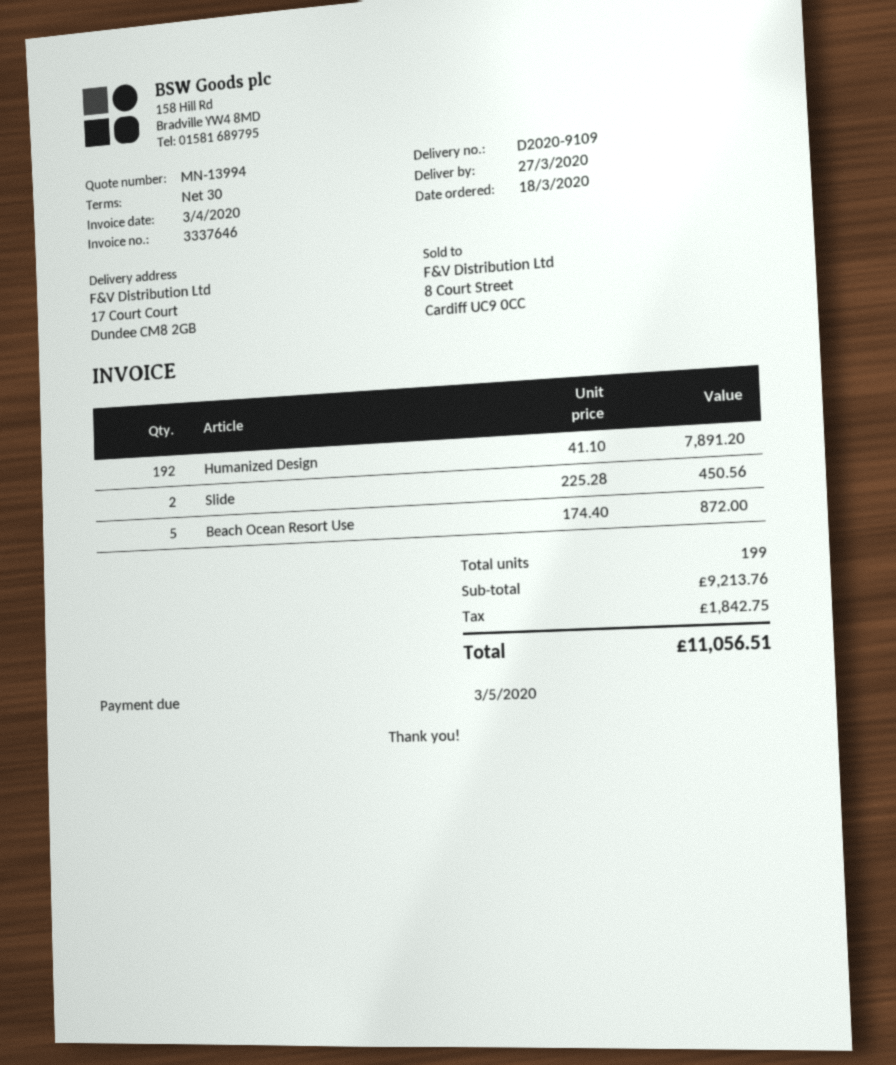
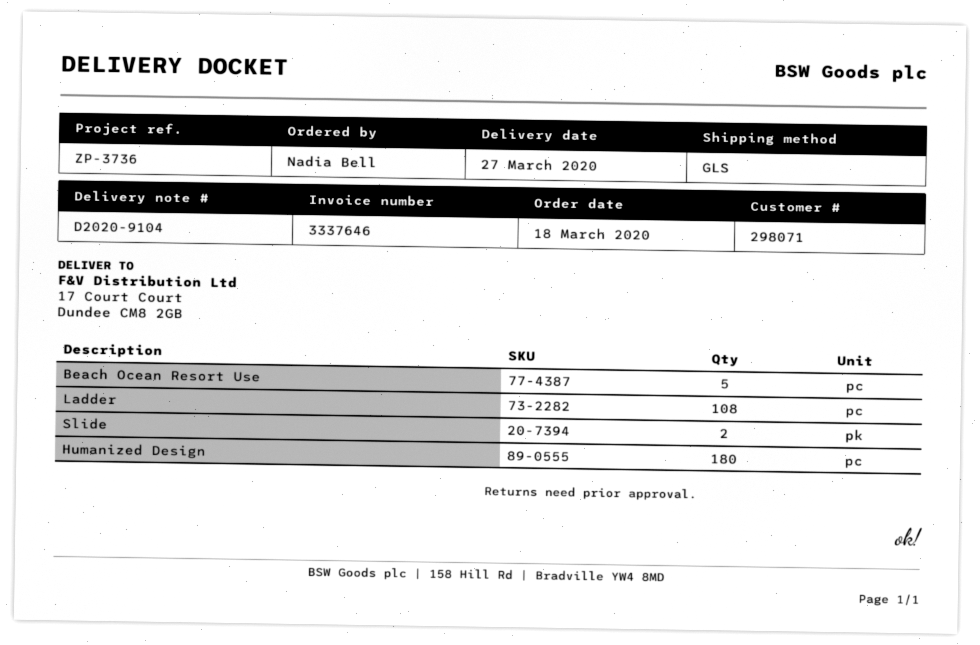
delivery note number: D2020-9109 -> D2020-9104
Humanized Design: 192 -> 180
Ladder: none -> 108

